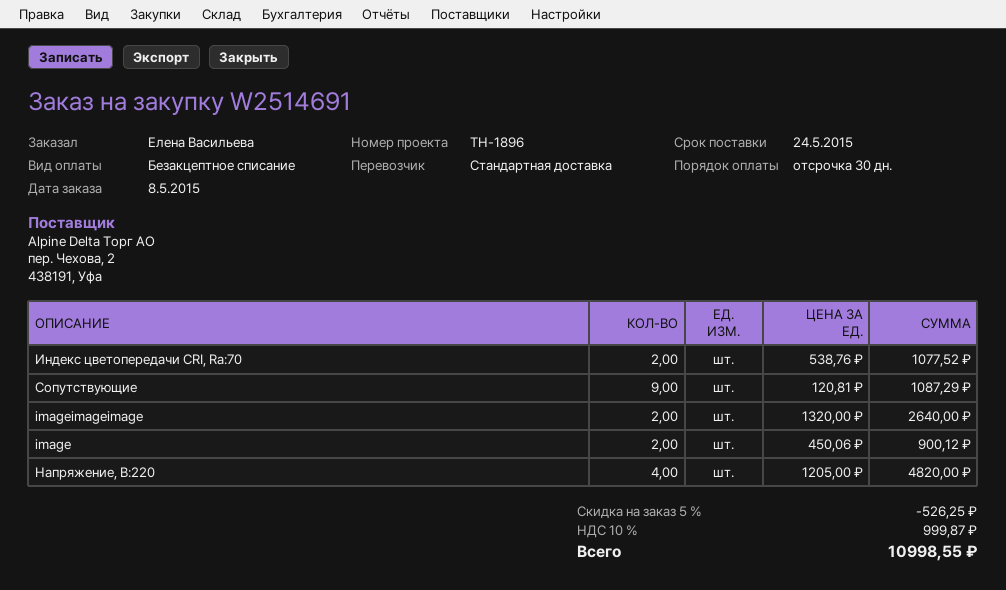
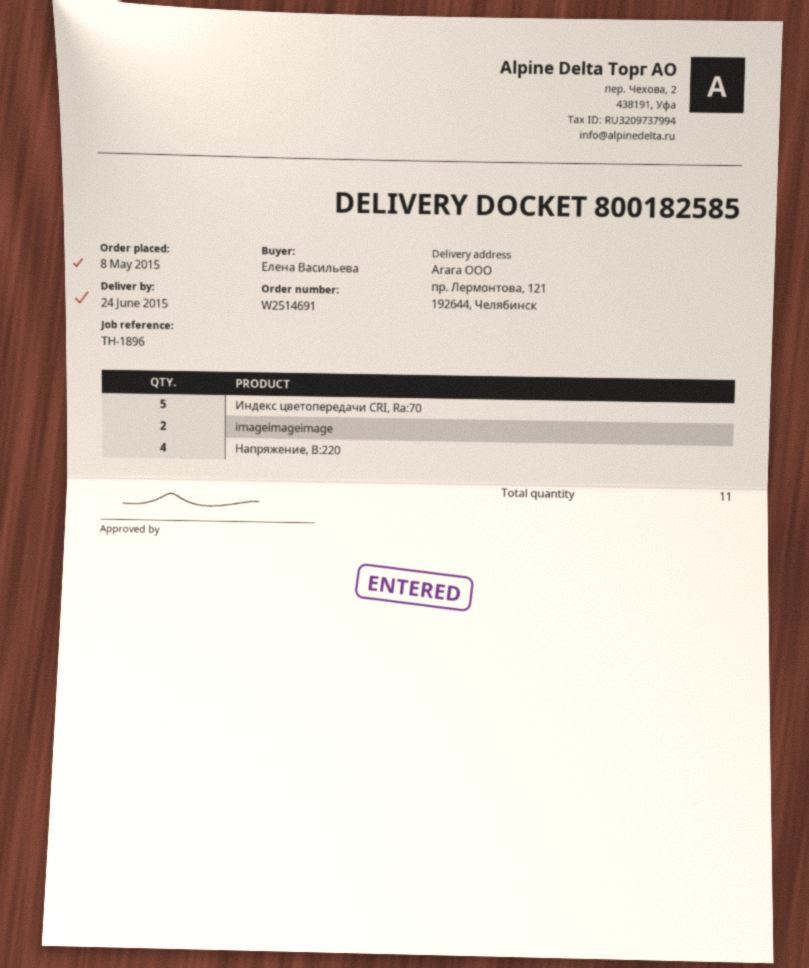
delivery date: 2015-05-24 -> 2015-06-24
Индекс цветопередачи CRI, Ra:70: 2 -> 5
Сопутствующие: 9 -> none
image: 2 -> none

